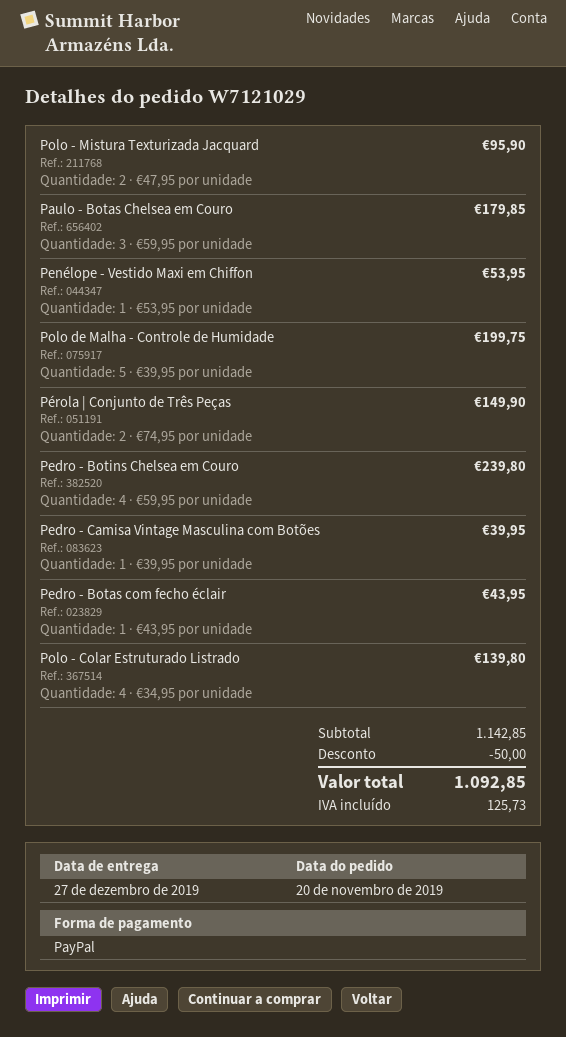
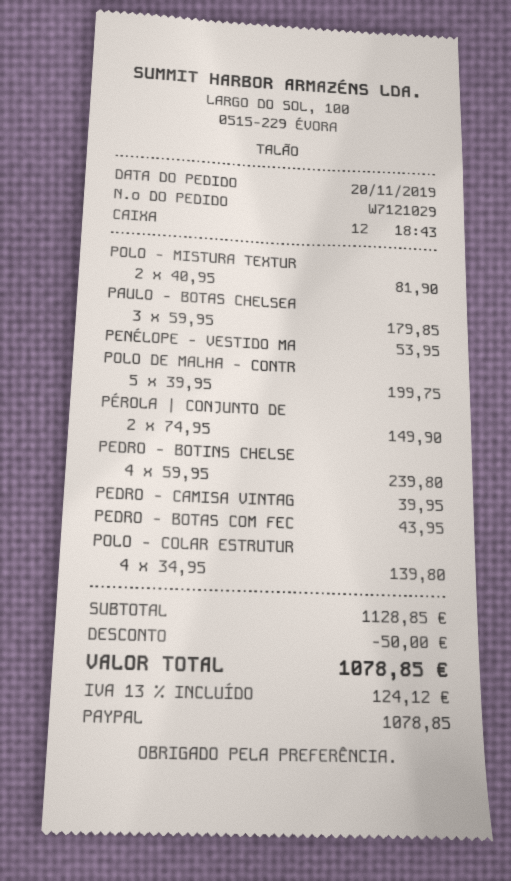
Polo - Mistura Texturizada Jacquard: 2 x 47.95 = 95.90 -> 2 x 40.95 = 81.90
subtotal: 1142.85 -> 1128.85
tax: 125.73 -> 124.12
total: 1092.85 -> 1078.85

